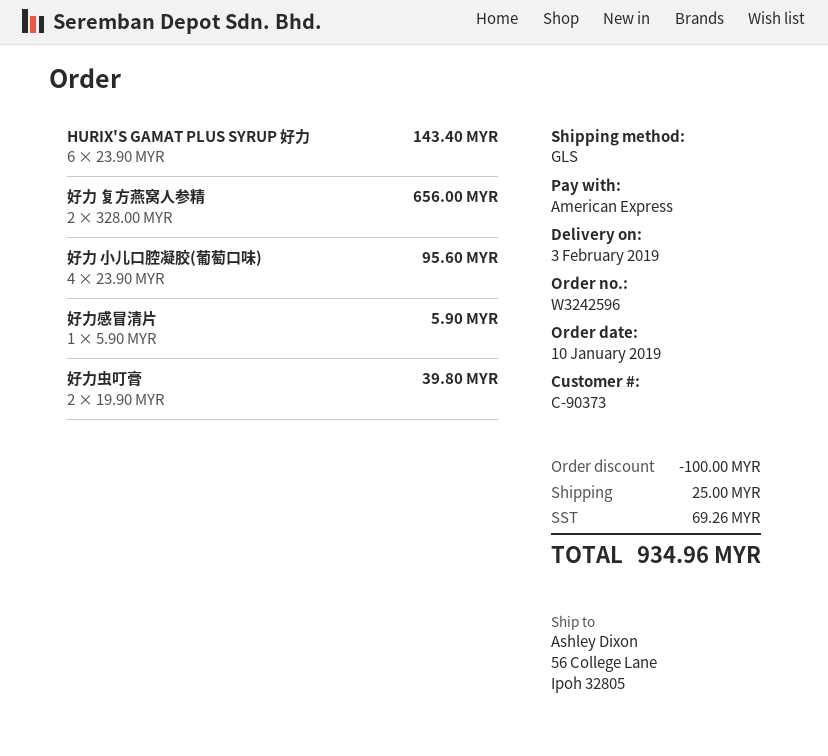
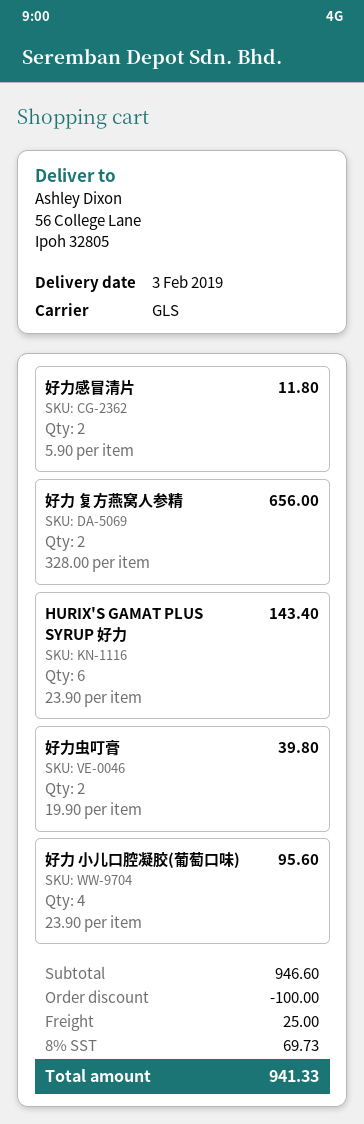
好力感冒清片: 1 x 5.90 = 5.90 -> 2 x 5.90 = 11.80
tax: 69.26 -> 69.73
total: 934.96 -> 941.33

